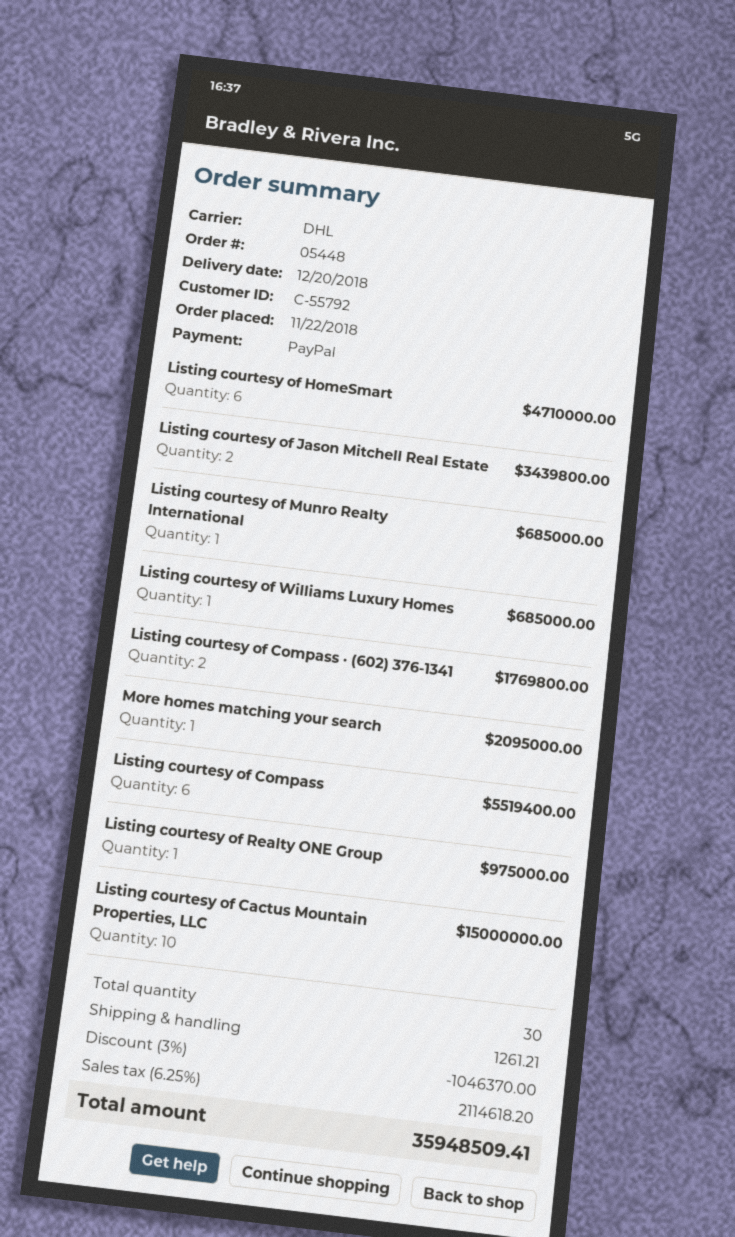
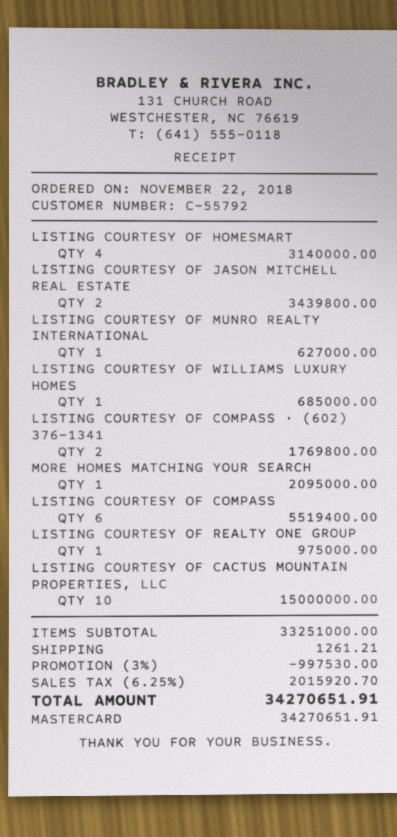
payment method: PayPal -> Mastercard
Listing courtesy of HomeSmart: 6 for 4710000.00 -> 4 for 3140000.00
Listing courtesy of Munro Realty International: 1 for 685000.00 -> 1 for 627000.00
discount: 3% = 1046370.00 -> 3% = 997530.00
tax: 6.25% = 2114618.20 -> 6.25% = 2015920.70
total: 35948509.41 -> 34270651.91

